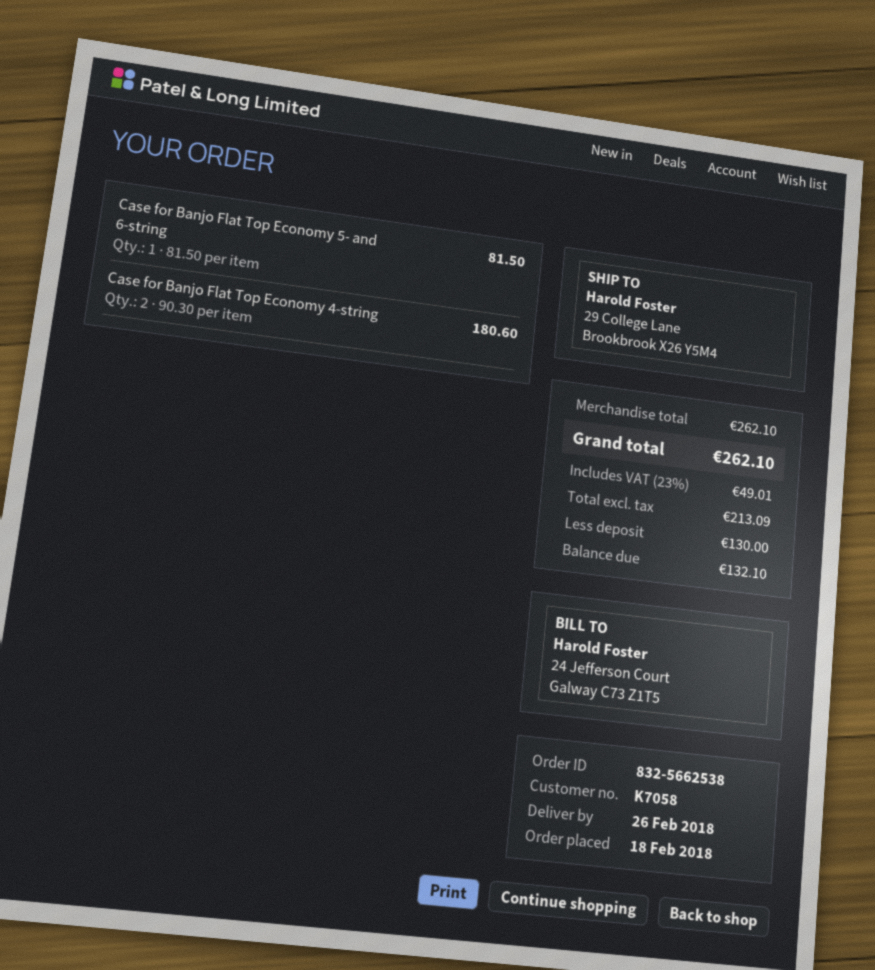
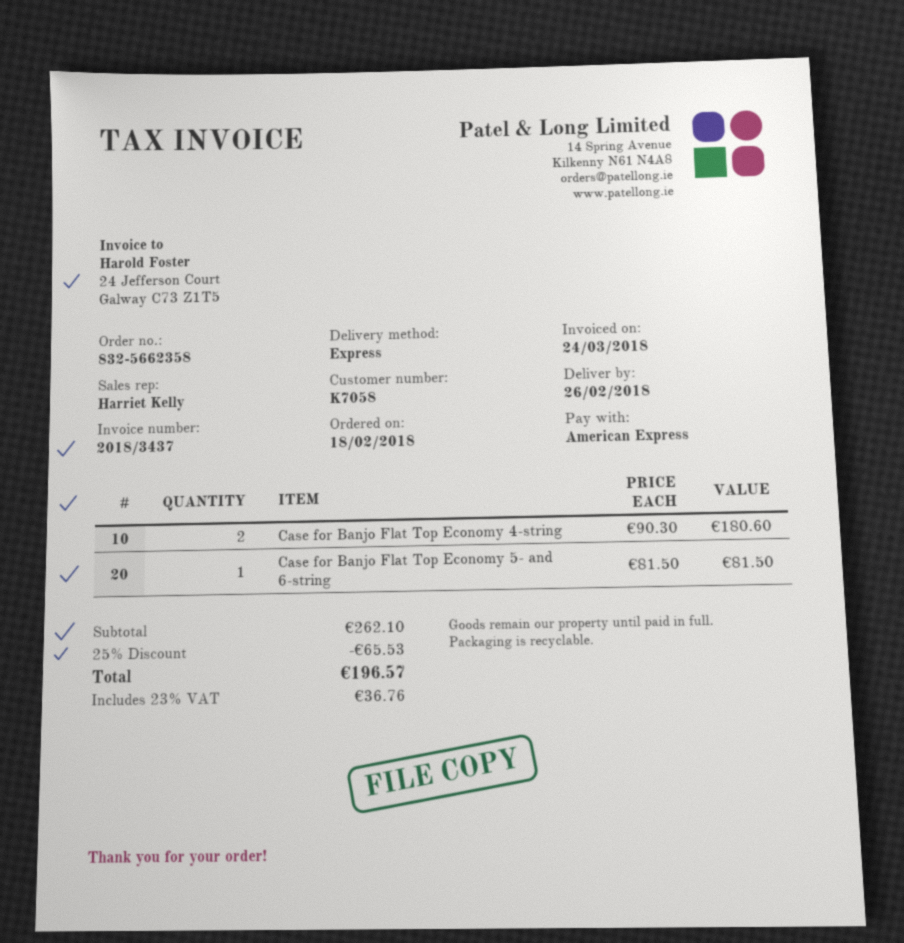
order number: 832-5662538 -> 832-5662358
discount: none -> 25% = 65.53
tax: 23% = 49.01 -> 23% = 36.76
total: 262.10 -> 196.57

